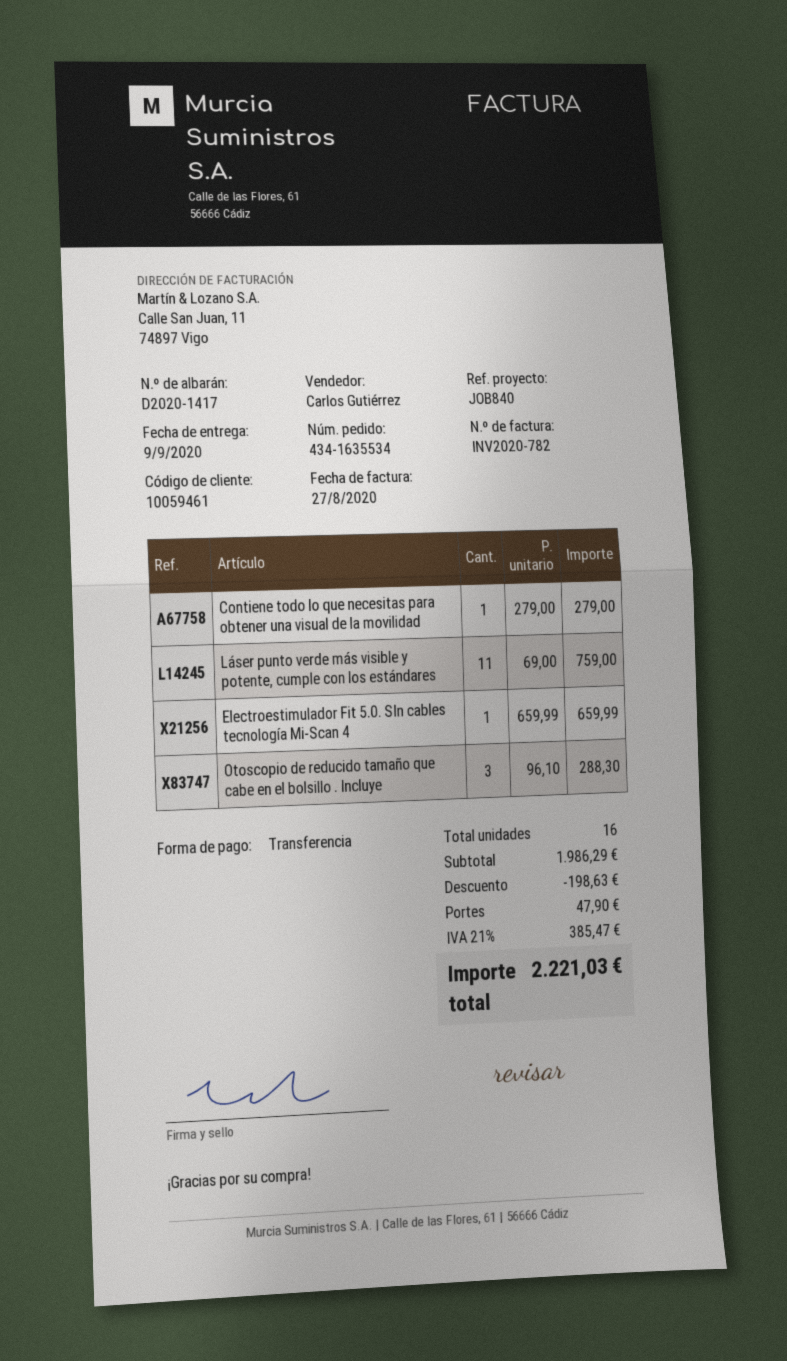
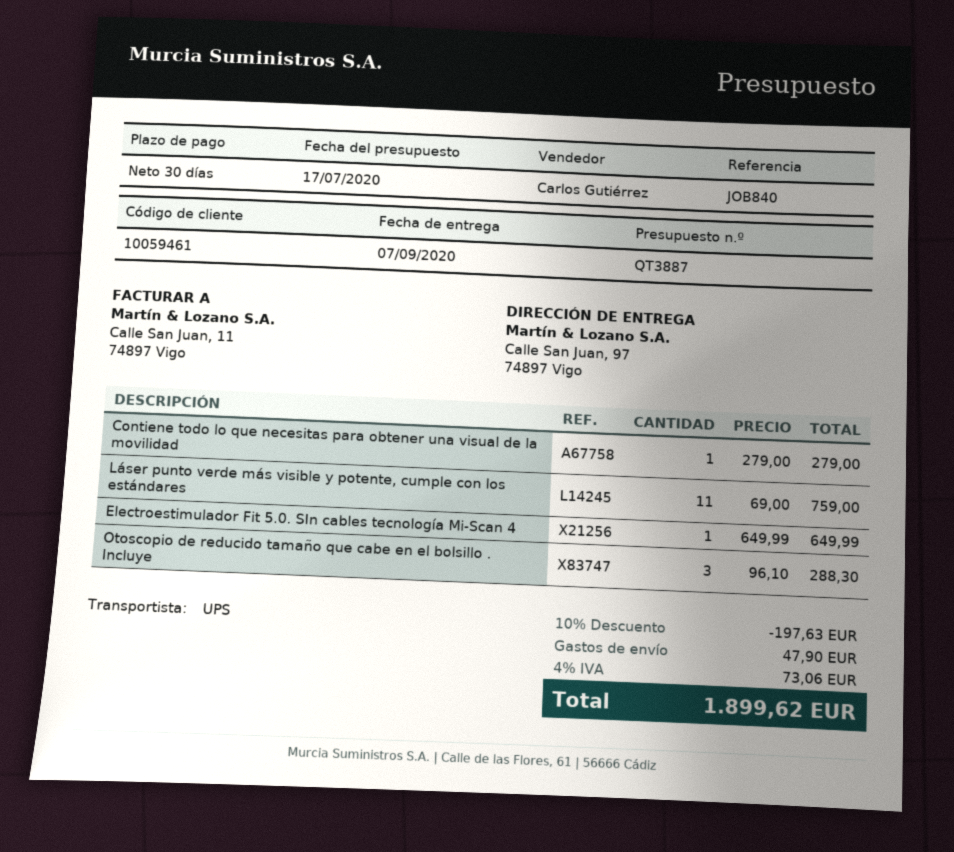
delivery date: 2020-09-09 -> 2020-09-07
Electroestimulador Fit 5.0. SIn cables tecnología Mi-Scan 4: 1 x 659.99 = 659.99 -> 1 x 649.99 = 649.99
discount: 198.63 -> 197.63
tax: 21% = 385.47 -> 4% = 73.06
total: 2221.03 -> 1899.62

